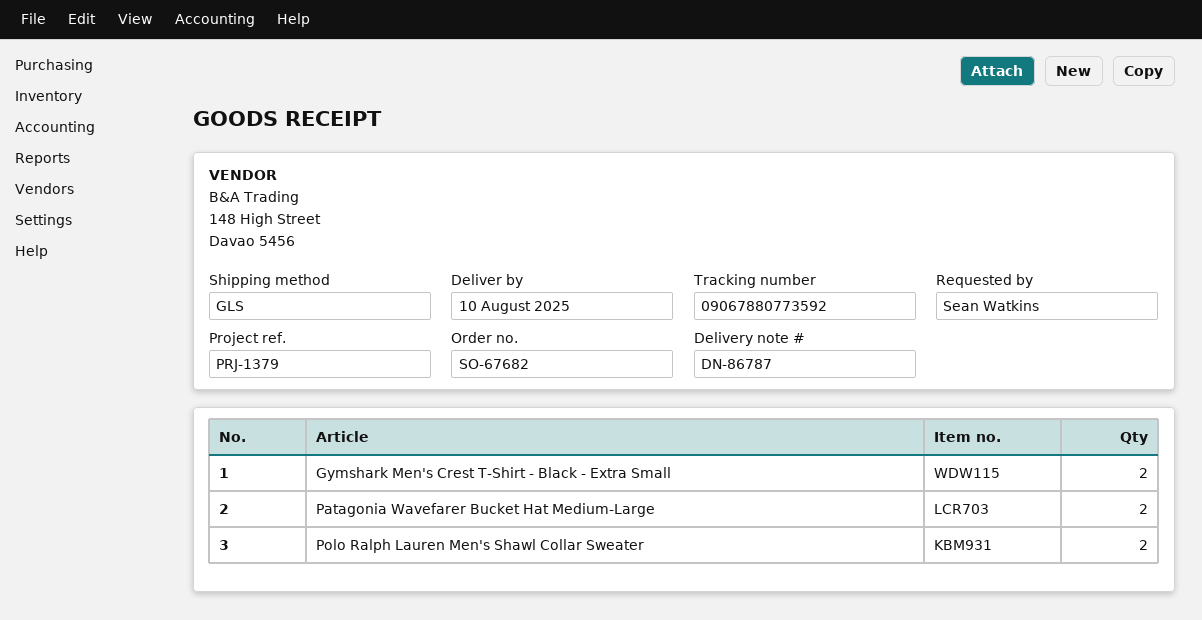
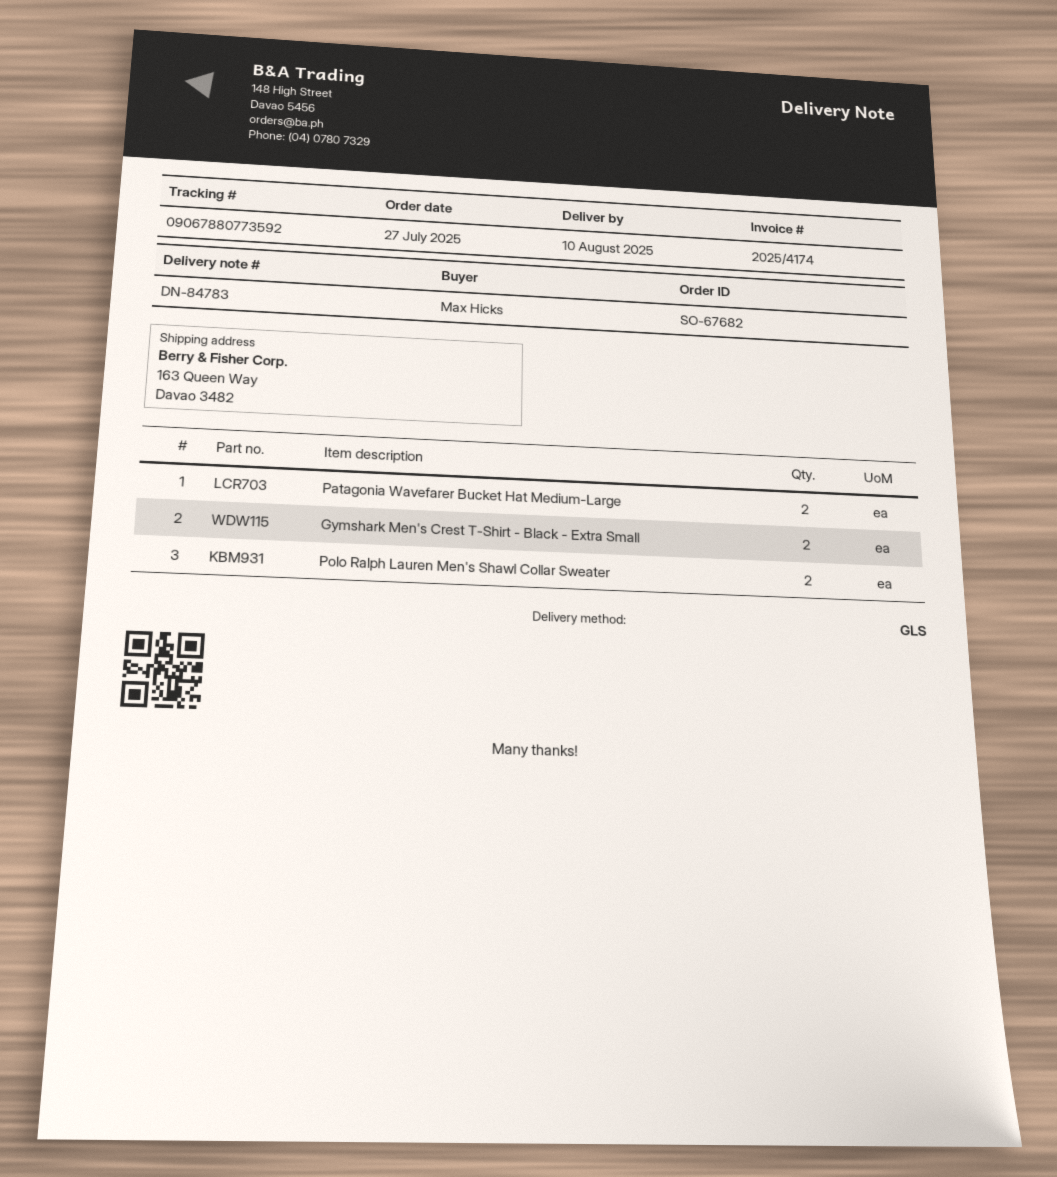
delivery note number: DN-86787 -> DN-84783
ordered by: Sean Watkins -> Max Hicks

